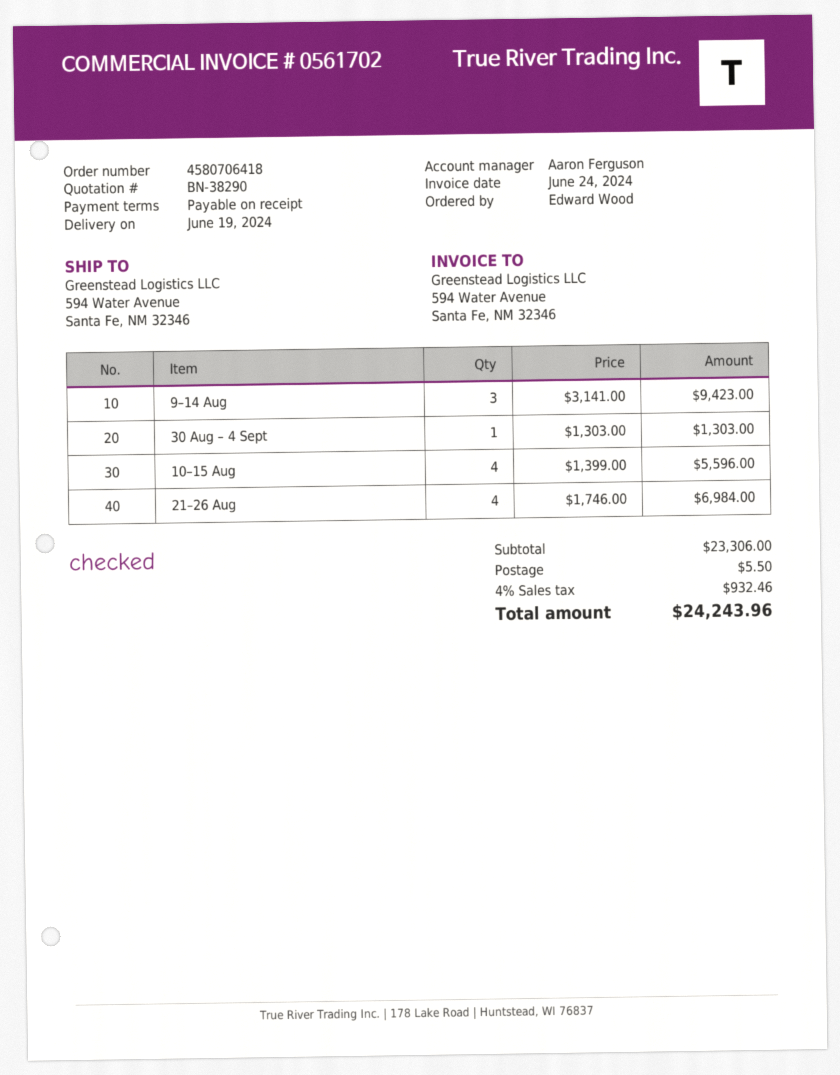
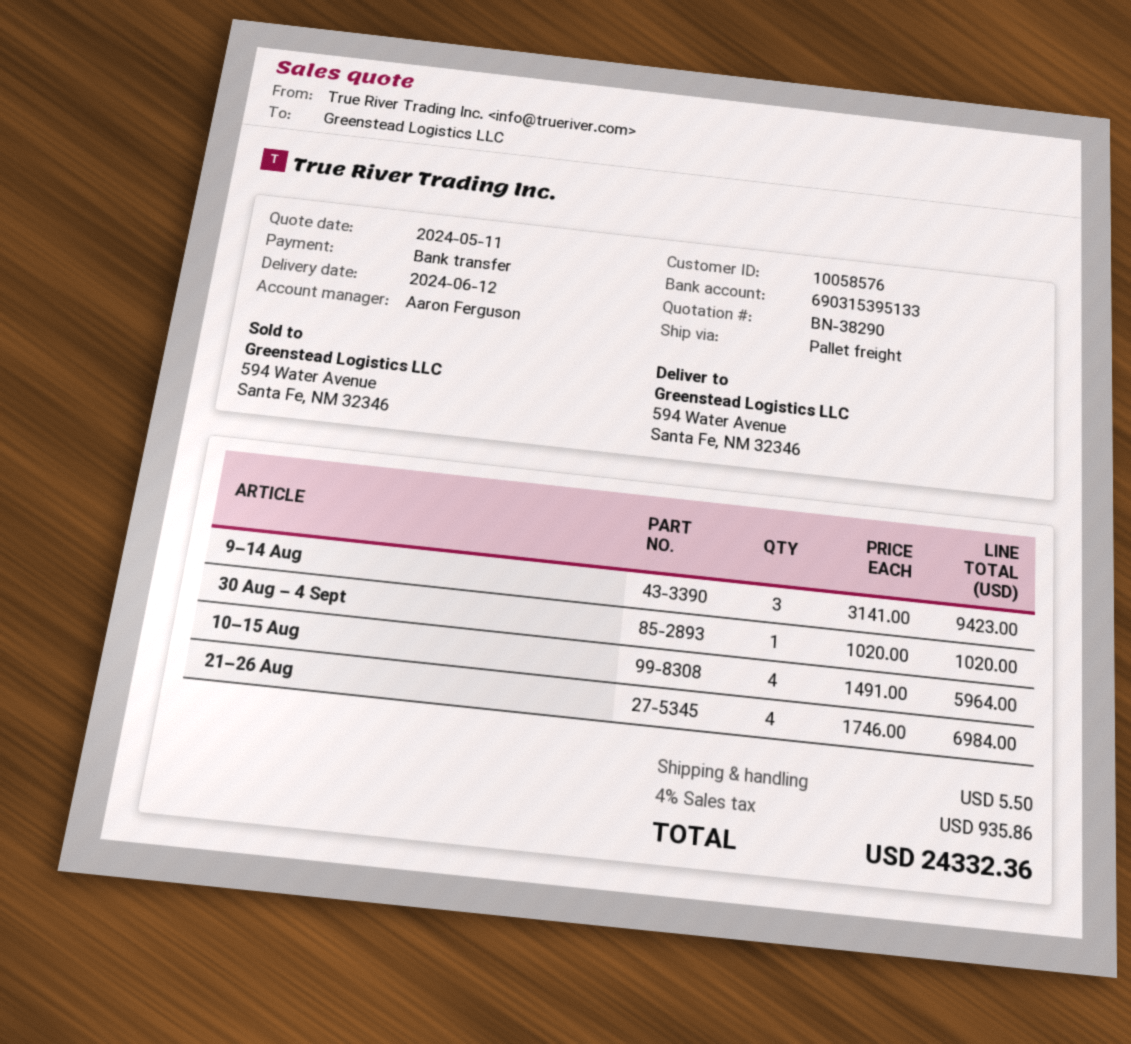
delivery date: 2024-06-19 -> 2024-06-12
30 Aug – 4 Sept: 1 x 1303.00 = 1303.00 -> 1 x 1020.00 = 1020.00
10–15 Aug: 4 x 1399.00 = 5596.00 -> 4 x 1491.00 = 5964.00
tax: 4% = 932.46 -> 4% = 935.86
total: 24243.96 -> 24332.36

